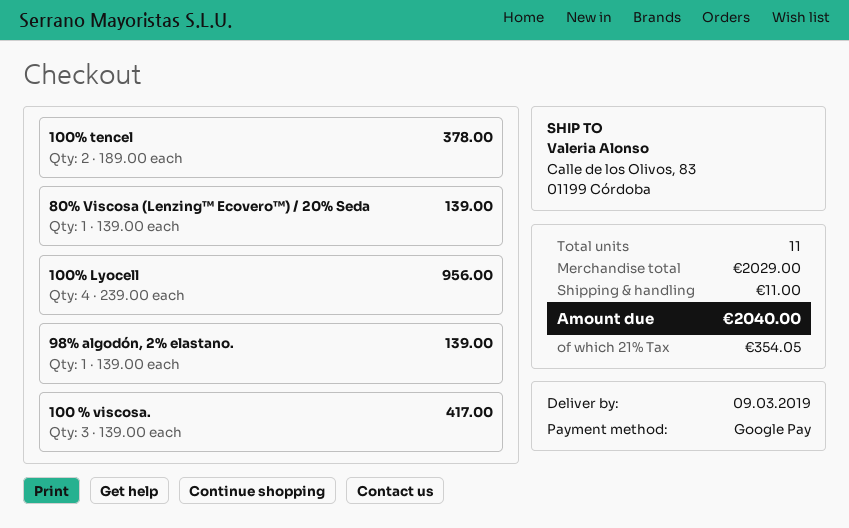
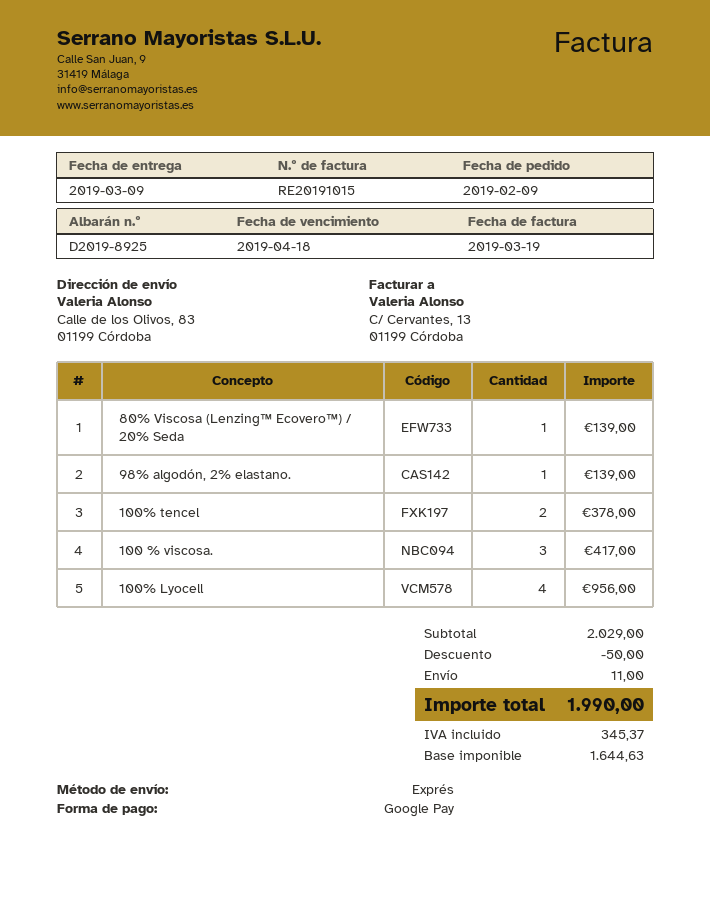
discount: none -> 50.00
tax: 354.05 -> 345.37
total: 2040.00 -> 1990.00

